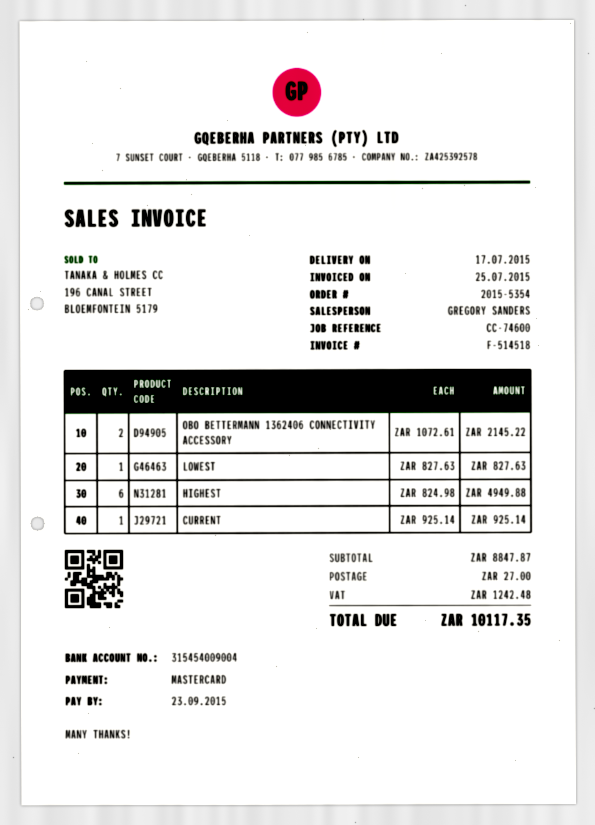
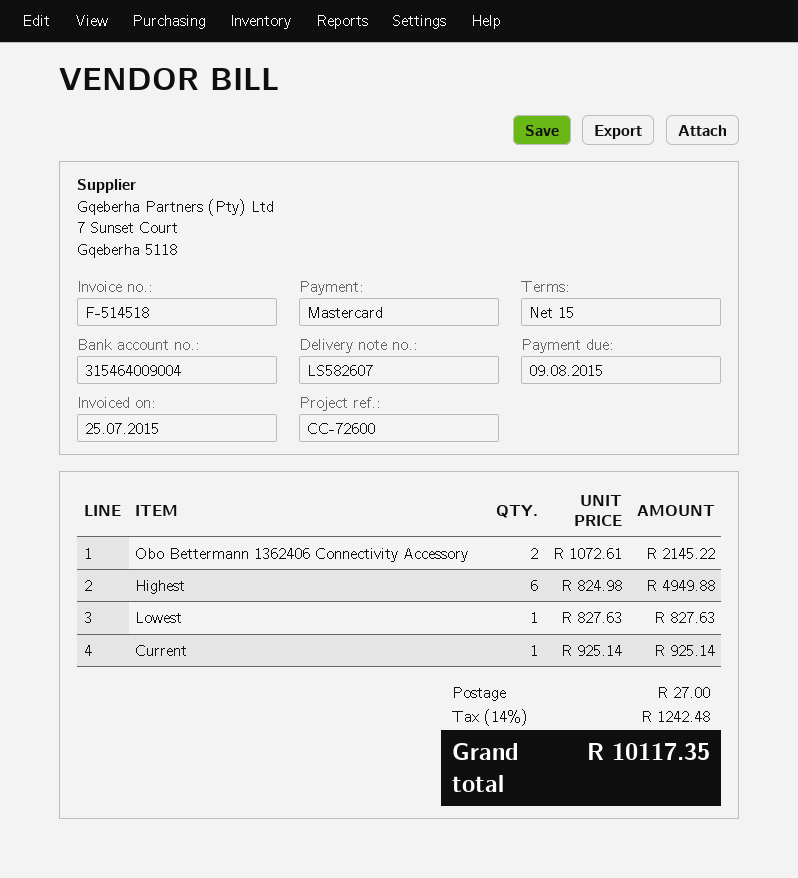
due date: 2015-09-23 -> 2015-08-09
reference: CC-74600 -> CC-72600
bank account: 315454009004 -> 315464009004

